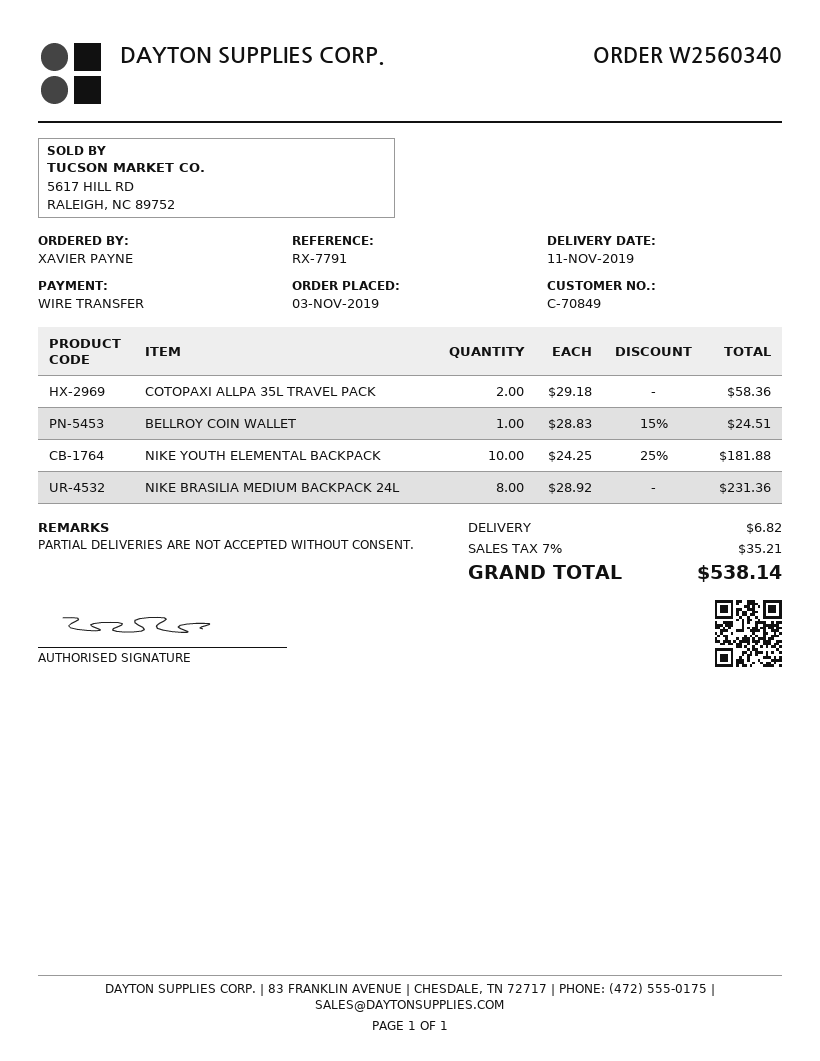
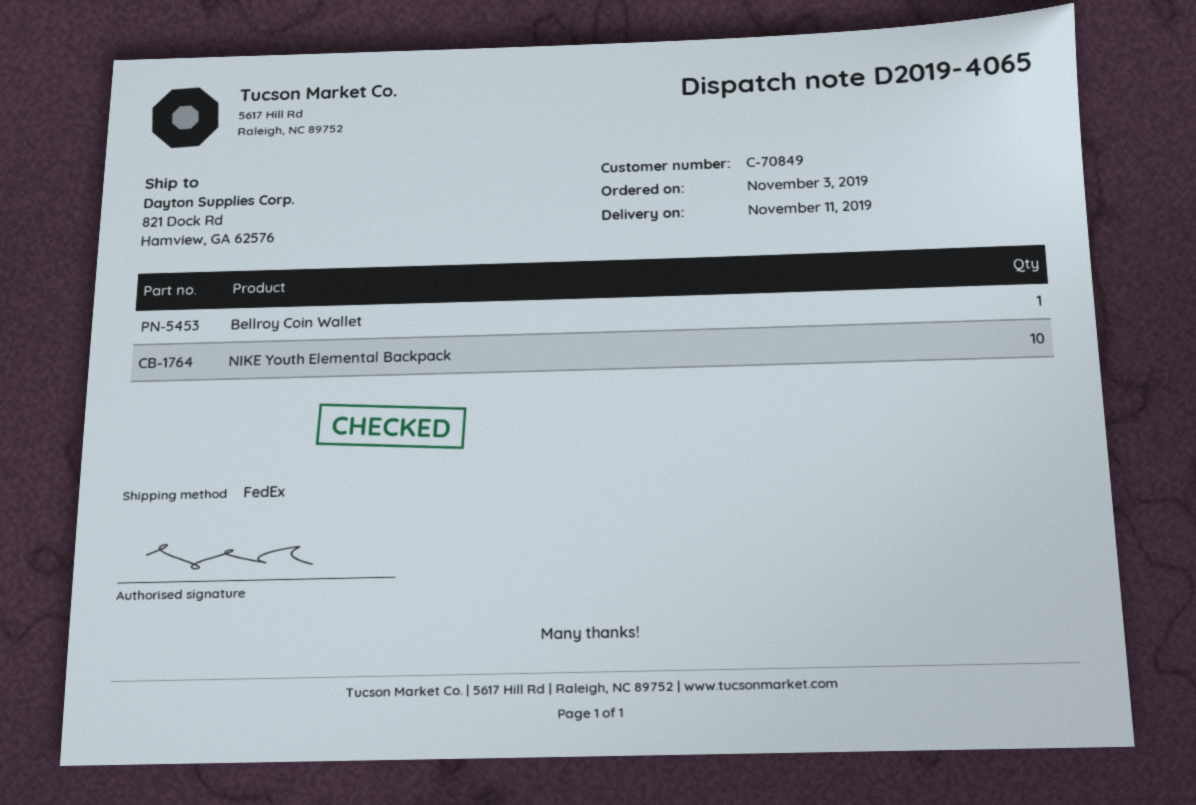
COTOPAXI ALLPA 35L TRAVEL PACK: 2 -> none
NIKE BRASILIA MEDIUM BACKPACK 24L: 8 -> none

